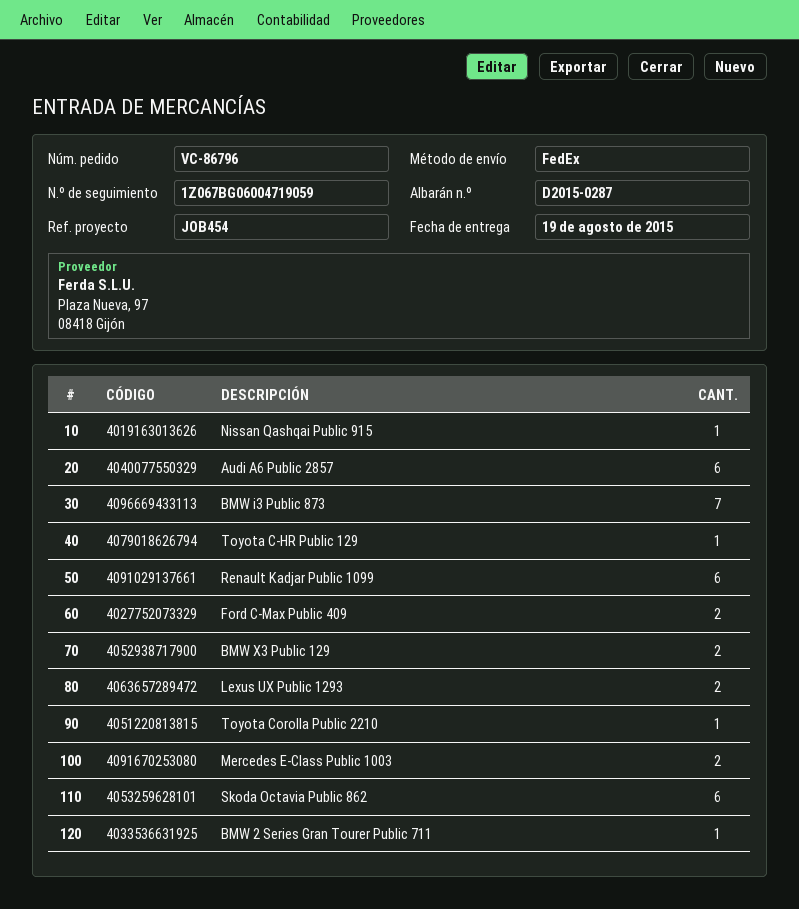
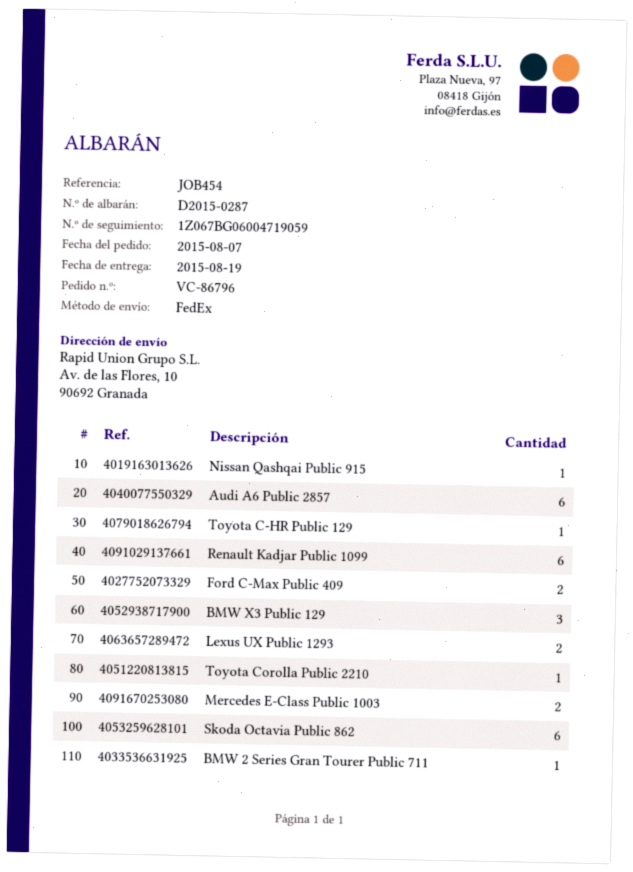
BMW i3 Public 873: 7 -> none
BMW X3 Public 129: 2 -> 3

